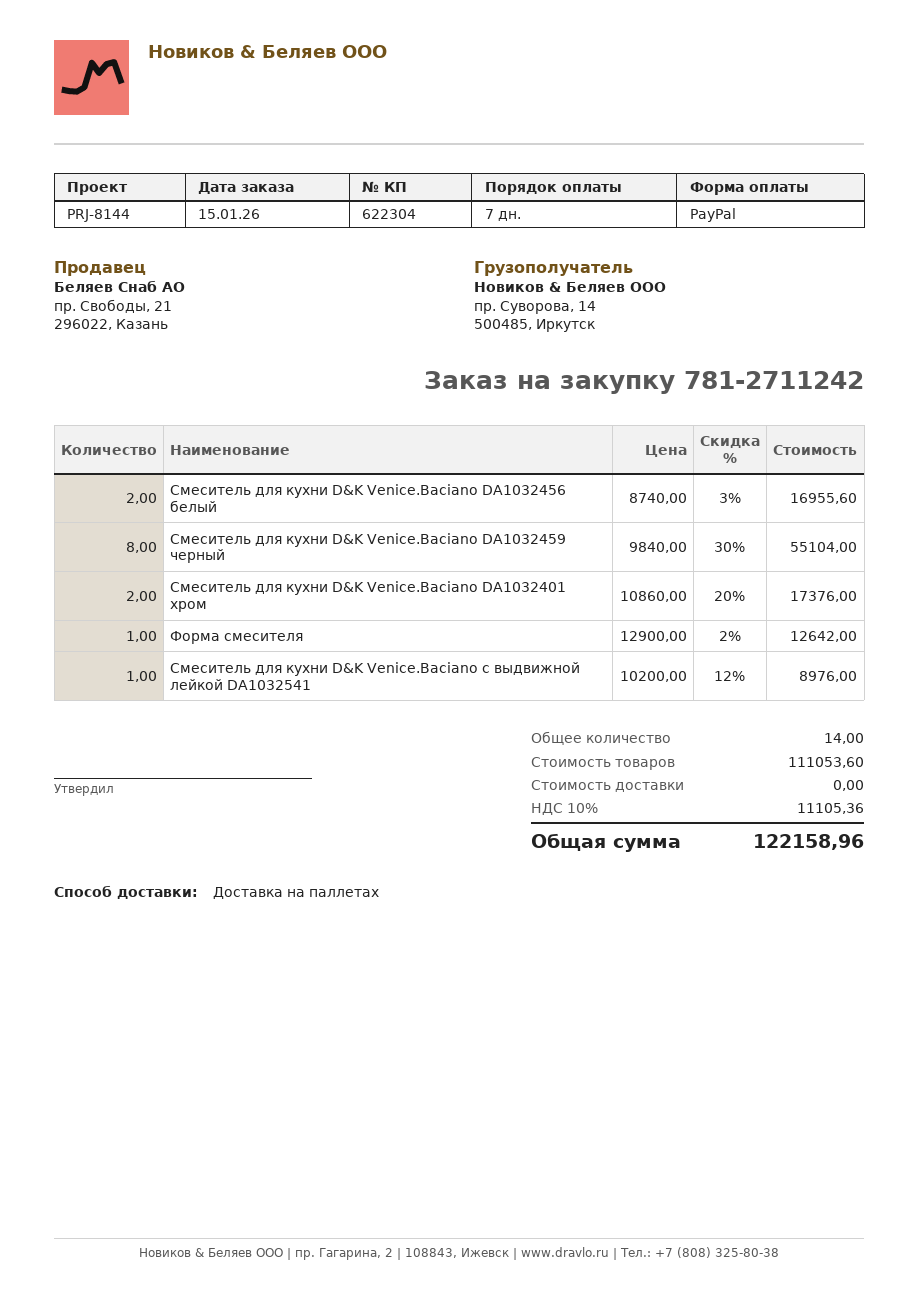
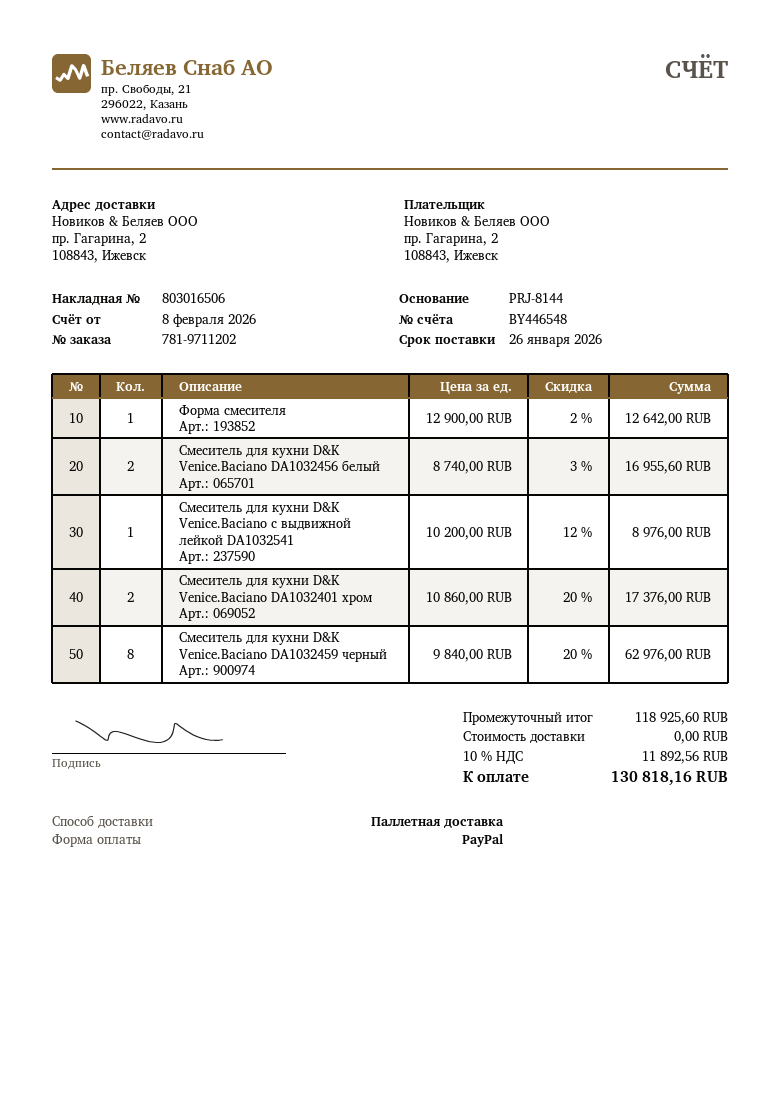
order number: 781-2711242 -> 781-9711202
ship to: пр. Суворова, 14, 500485, Иркутск -> пр. Гагарина, 2, 108843, Ижевск
Смеситель для кухни D&K Venice.Baciano DA1032459 черный: 8 x 9840.00 - 30% = 55104.00 -> 8 x 9840.00 - 20% = 62976.00
subtotal: 111053.60 -> 118925.60
tax: 10% = 11105.36 -> 10% = 11892.56
total: 122158.96 -> 130818.16

